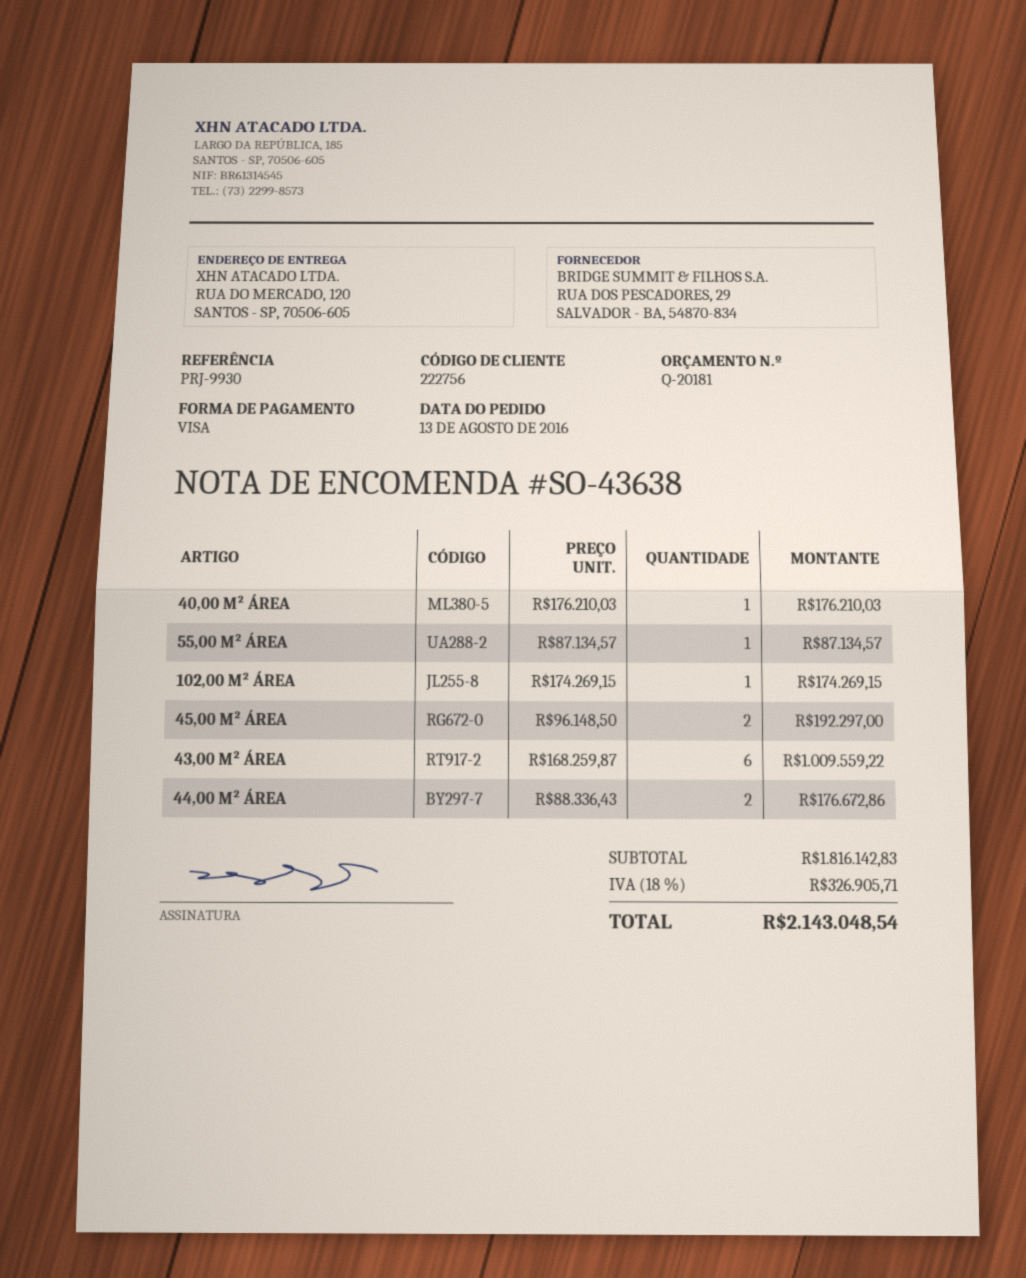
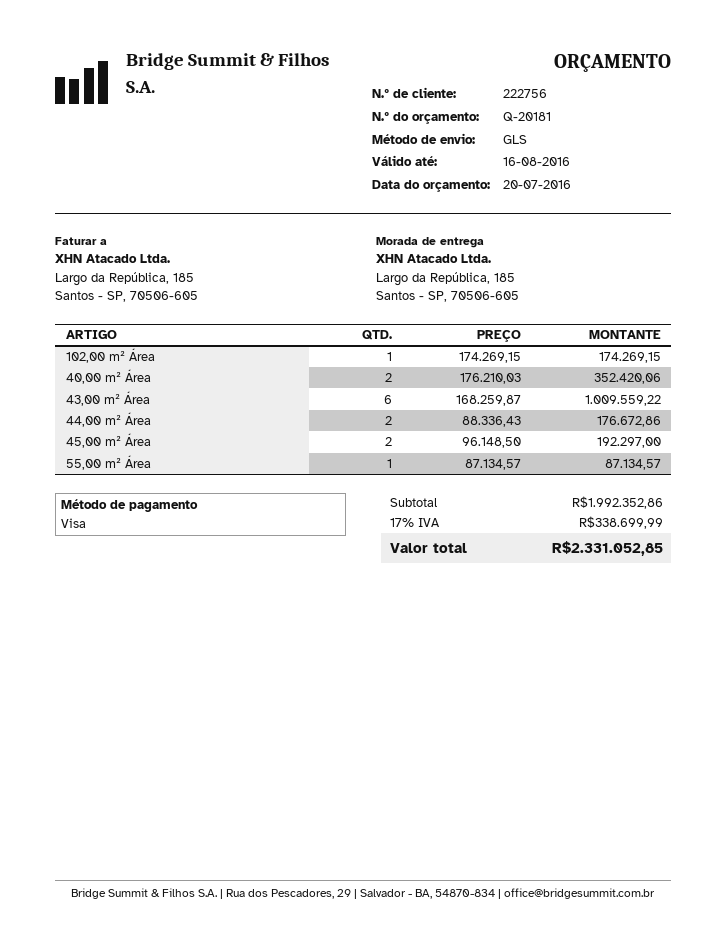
ship to: RUA DO MERCADO, 120, SANTOS - SP, 70506-605 -> Largo da República, 185, Santos - SP, 70506-605
40,00 M² ÁREA: 1 x 176210.03 = 176210.03 -> 2 x 176210.03 = 352420.06
subtotal: 1816142.83 -> 1992352.86
tax: 18% = 326905.71 -> 17% = 338699.99
total: 2143048.54 -> 2331052.85

